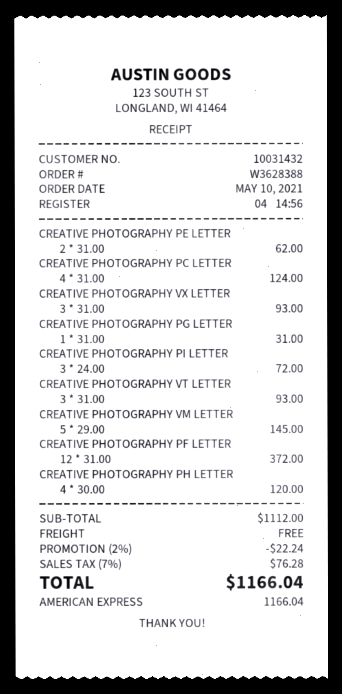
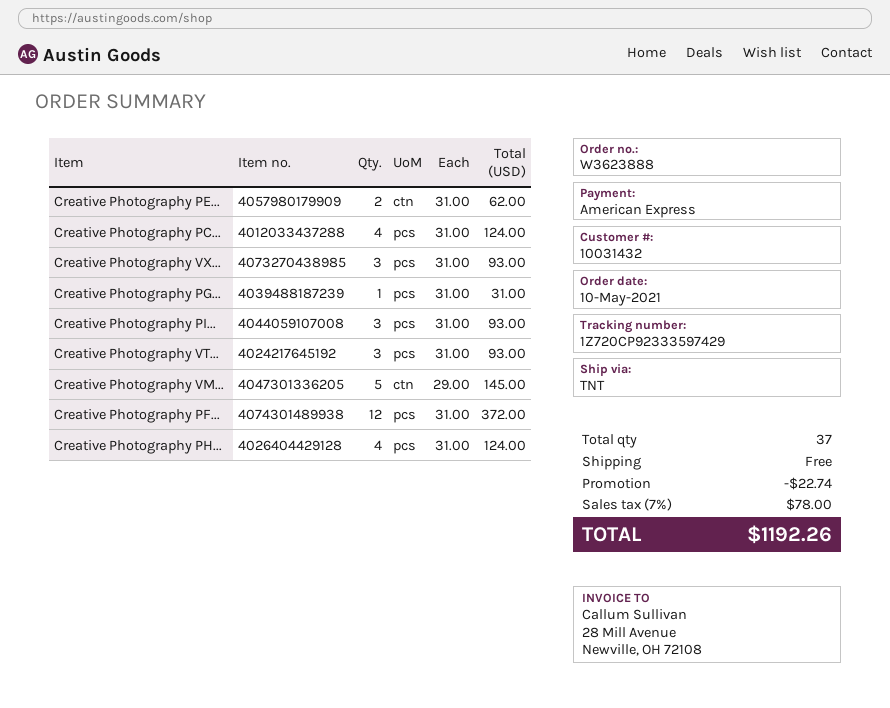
order number: W3628388 -> W3623888
CREATIVE PHOTOGRAPHY PI LETTER: 3 x 24.00 = 72.00 -> 3 x 31.00 = 93.00
CREATIVE PHOTOGRAPHY PH LETTER: 4 x 30.00 = 120.00 -> 4 x 31.00 = 124.00
discount: 22.24 -> 22.74
tax: 7% = 76.28 -> 7% = 78.00
total: 1166.04 -> 1192.26

